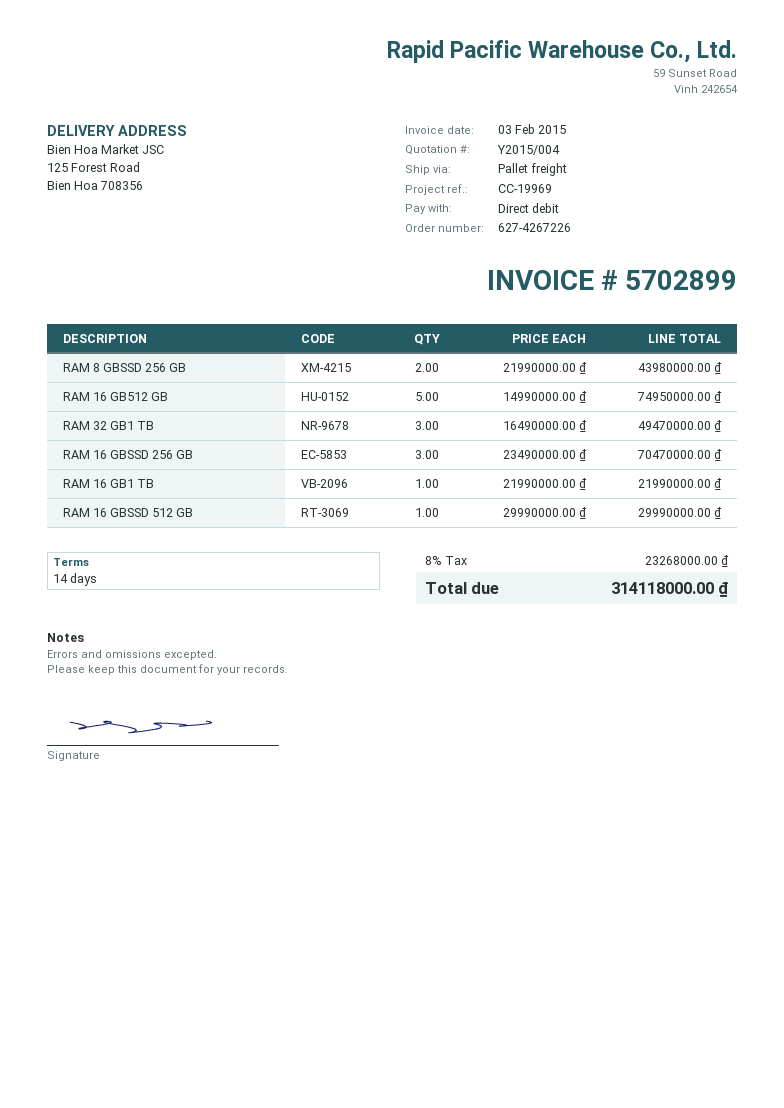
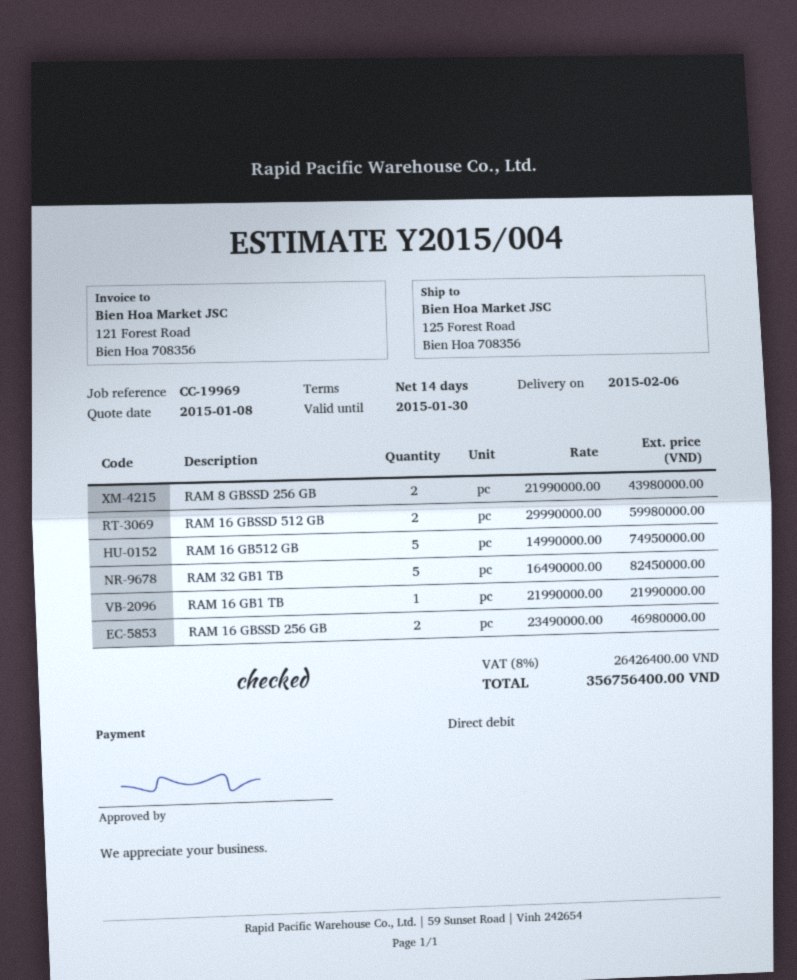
RAM 32 GB1 TB: 3 x 16490000.00 = 49470000.00 -> 5 x 16490000.00 = 82450000.00
RAM 16 GBSSD 256 GB: 3 x 23490000.00 = 70470000.00 -> 2 x 23490000.00 = 46980000.00
RAM 16 GBSSD 512 GB: 1 x 29990000.00 = 29990000.00 -> 2 x 29990000.00 = 59980000.00
tax: 8% = 23268000.00 -> 8% = 26426400.00
total: 314118000.00 -> 356756400.00

